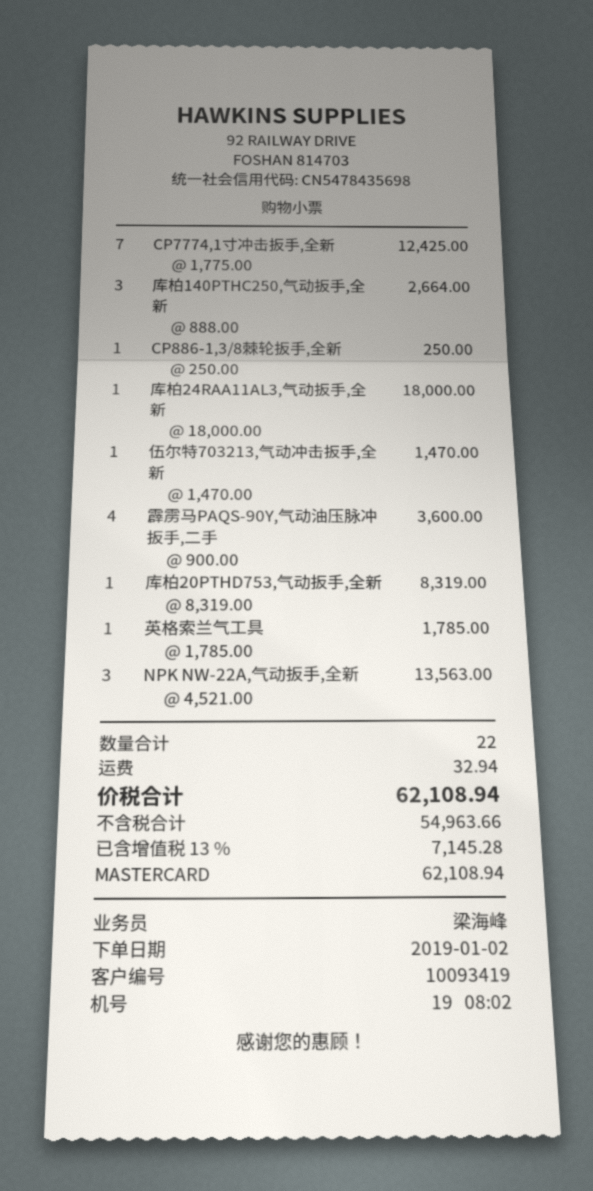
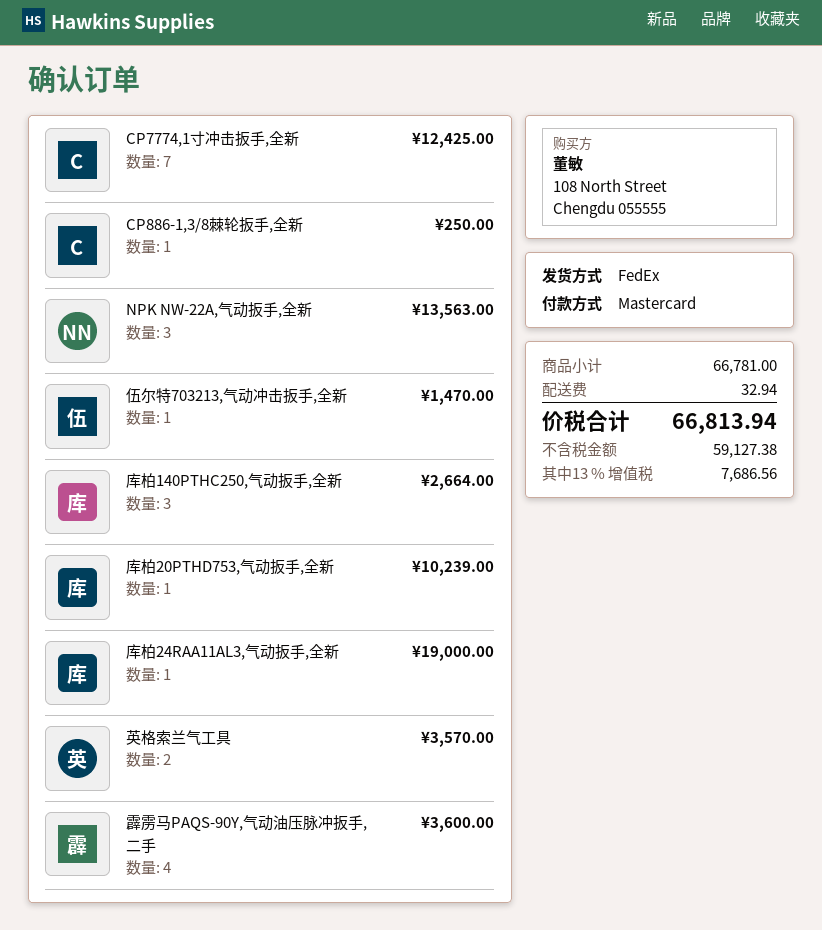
库柏24RAA11AL3,气动扳手,全新: 1 for 18000.00 -> 1 for 19000.00
库柏20PTHD753,气动扳手,全新: 1 for 8319.00 -> 1 for 10239.00
英格索兰气工具: 1 for 1785.00 -> 2 for 3570.00
net: 54963.66 -> 59127.38
tax: 13% = 7145.28 -> 13% = 7686.56
total: 62108.94 -> 66813.94

